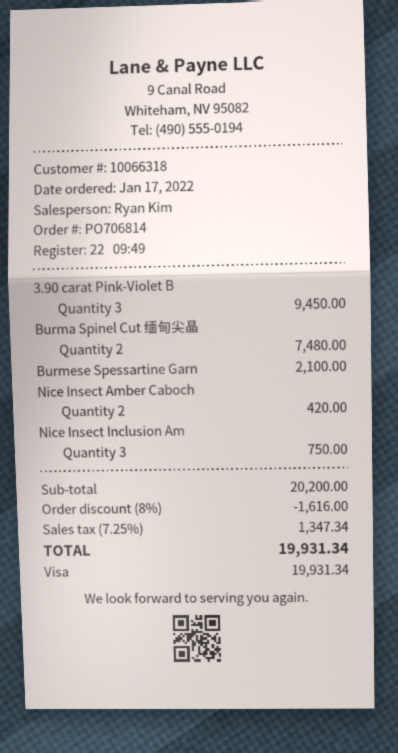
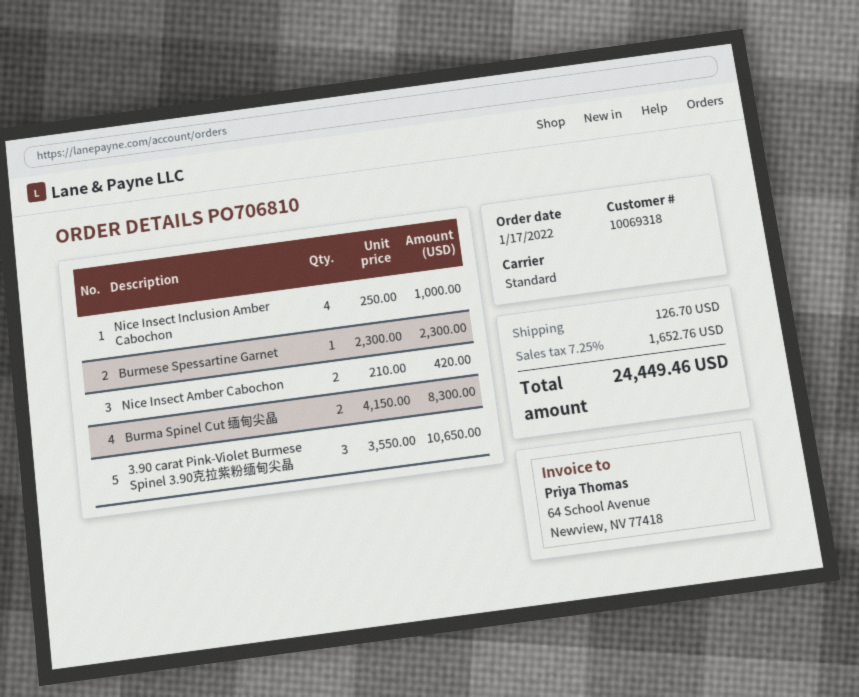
order number: PO706814 -> PO706810
customer number: 10066318 -> 10069318
3.90 carat Pink-Violet B: 3 for 9450.00 -> 3 for 10650.00
Burma Spinel Cut 缅甸尖晶: 2 for 7480.00 -> 2 for 8300.00
Burmese Spessartine Garn: 1 for 2100.00 -> 1 for 2300.00
Nice Insect Inclusion Am: 3 for 750.00 -> 4 for 1000.00
discount: 8% = 1616.00 -> none
shipping: none -> 126.70
tax: 7.25% = 1347.34 -> 7.25% = 1652.76
total: 19931.34 -> 24449.46

